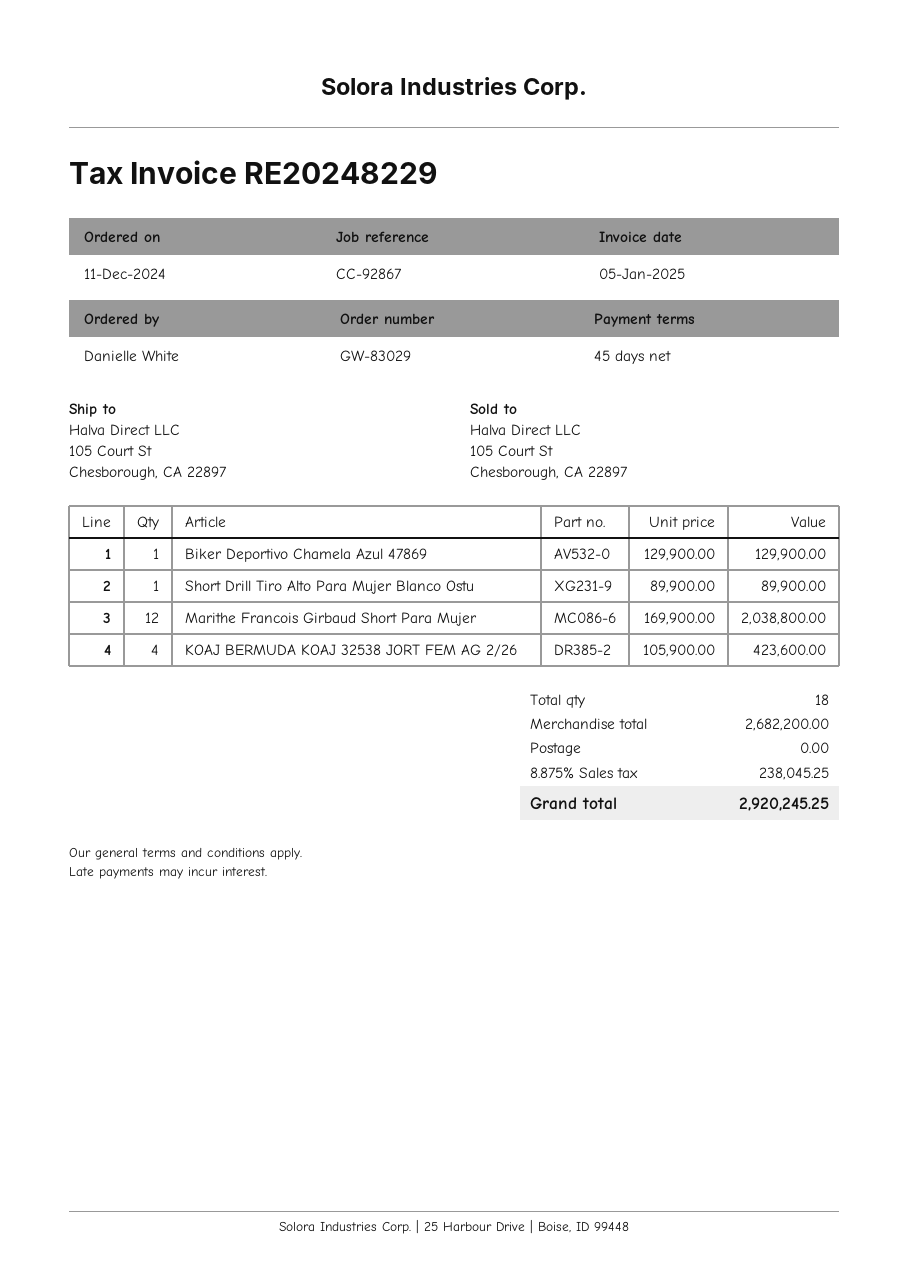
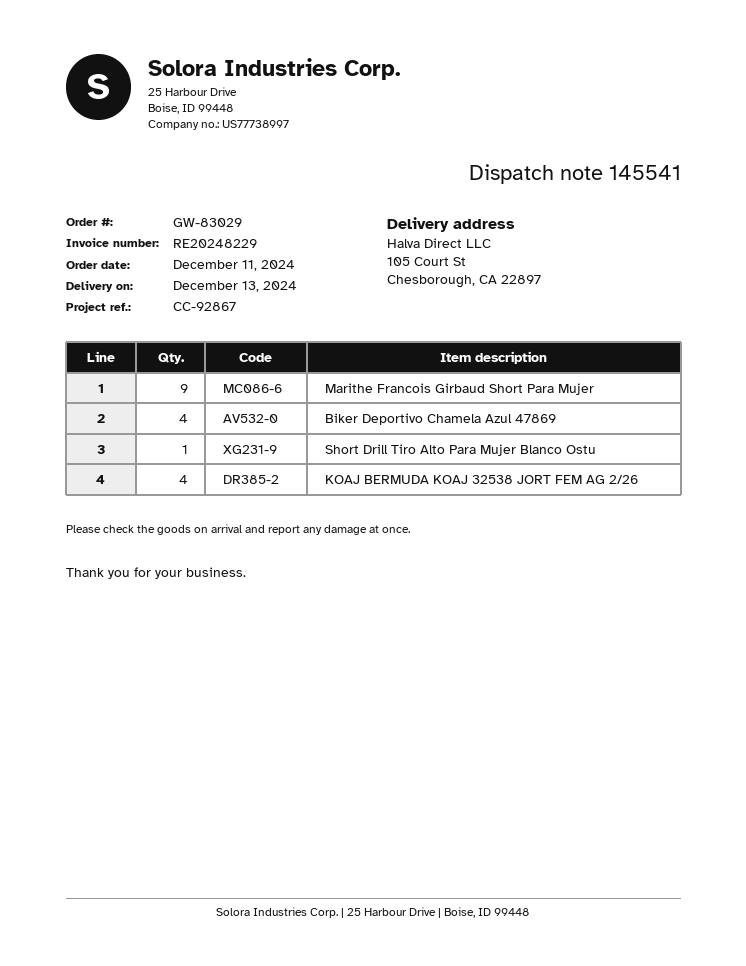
Biker Deportivo Chamela Azul 47869: 1 -> 4
Marithe Francois Girbaud Short Para Mujer: 12 -> 9

